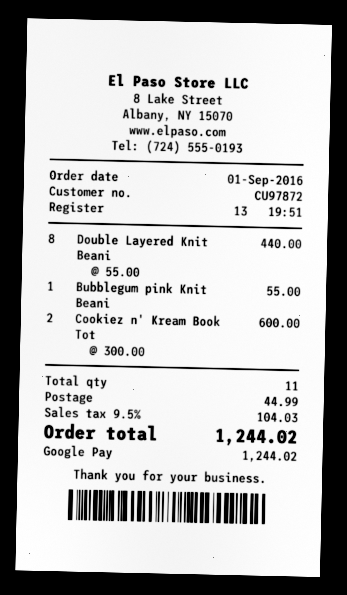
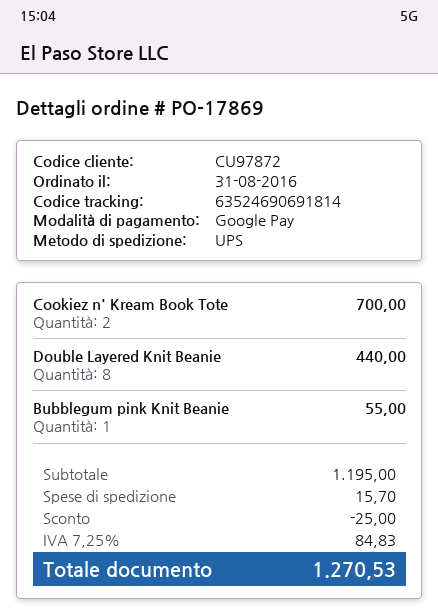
order date: 2016-09-01 -> 2016-08-31
Cookiez n' Kream Book Tot: 2 for 600.00 -> 2 for 700.00
discount: none -> 25.00
shipping: 44.99 -> 15.70
tax: 9.5% = 104.03 -> 7.25% = 84.83
total: 1244.02 -> 1270.53

